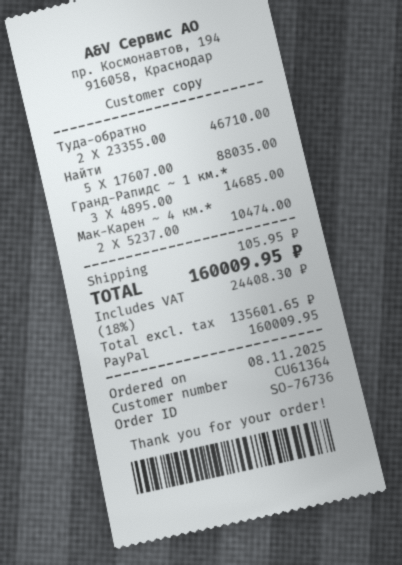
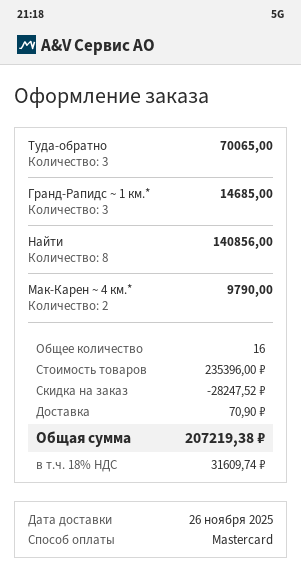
payment method: PayPal -> Mastercard
Туда-обратно: 2 for 46710.00 -> 3 for 70065.00
Найти: 5 for 88035.00 -> 8 for 140856.00
Мак-Карен ~ 4 км.*: 2 for 10474.00 -> 2 for 9790.00
discount: none -> 28247.52
shipping: 105.95 -> 70.90
tax: 18% = 24408.30 -> 18% = 31609.74
total: 160009.95 -> 207219.38

